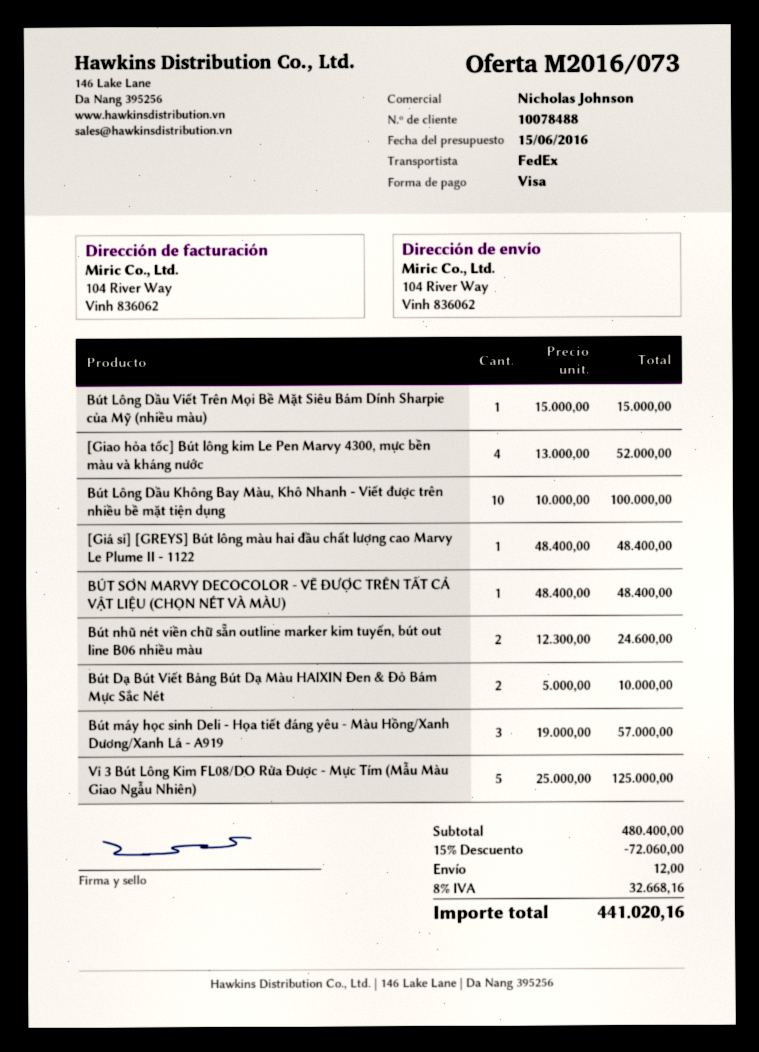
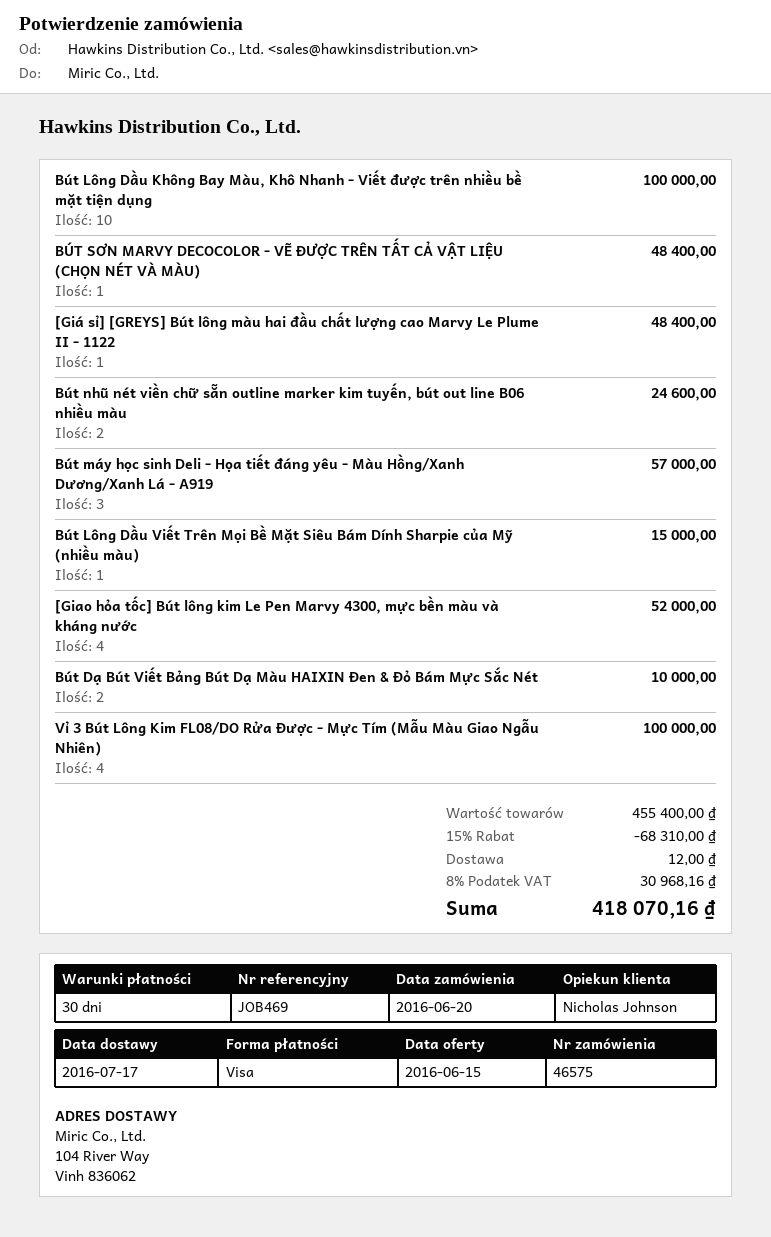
Vỉ 3 Bút Lông Kim FL08/DO Rửa Được - Mực Tím (Mẫu Màu Giao Ngẫu Nhiên): 5 for 125000.00 -> 4 for 100000.00
subtotal: 480400.00 -> 455400.00
discount: 15% = 72060.00 -> 15% = 68310.00
tax: 8% = 32668.16 -> 8% = 30968.16
total: 441020.16 -> 418070.16

